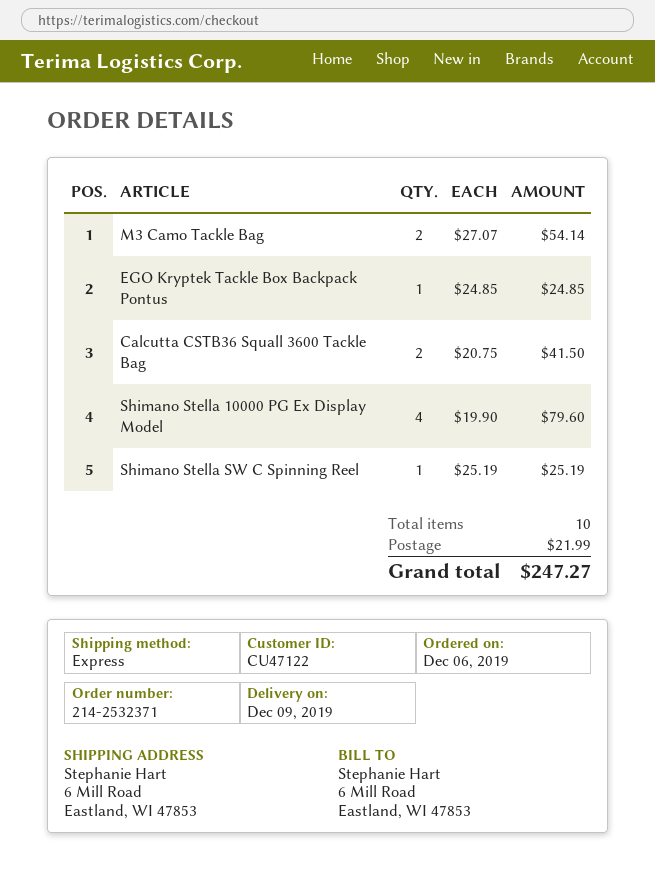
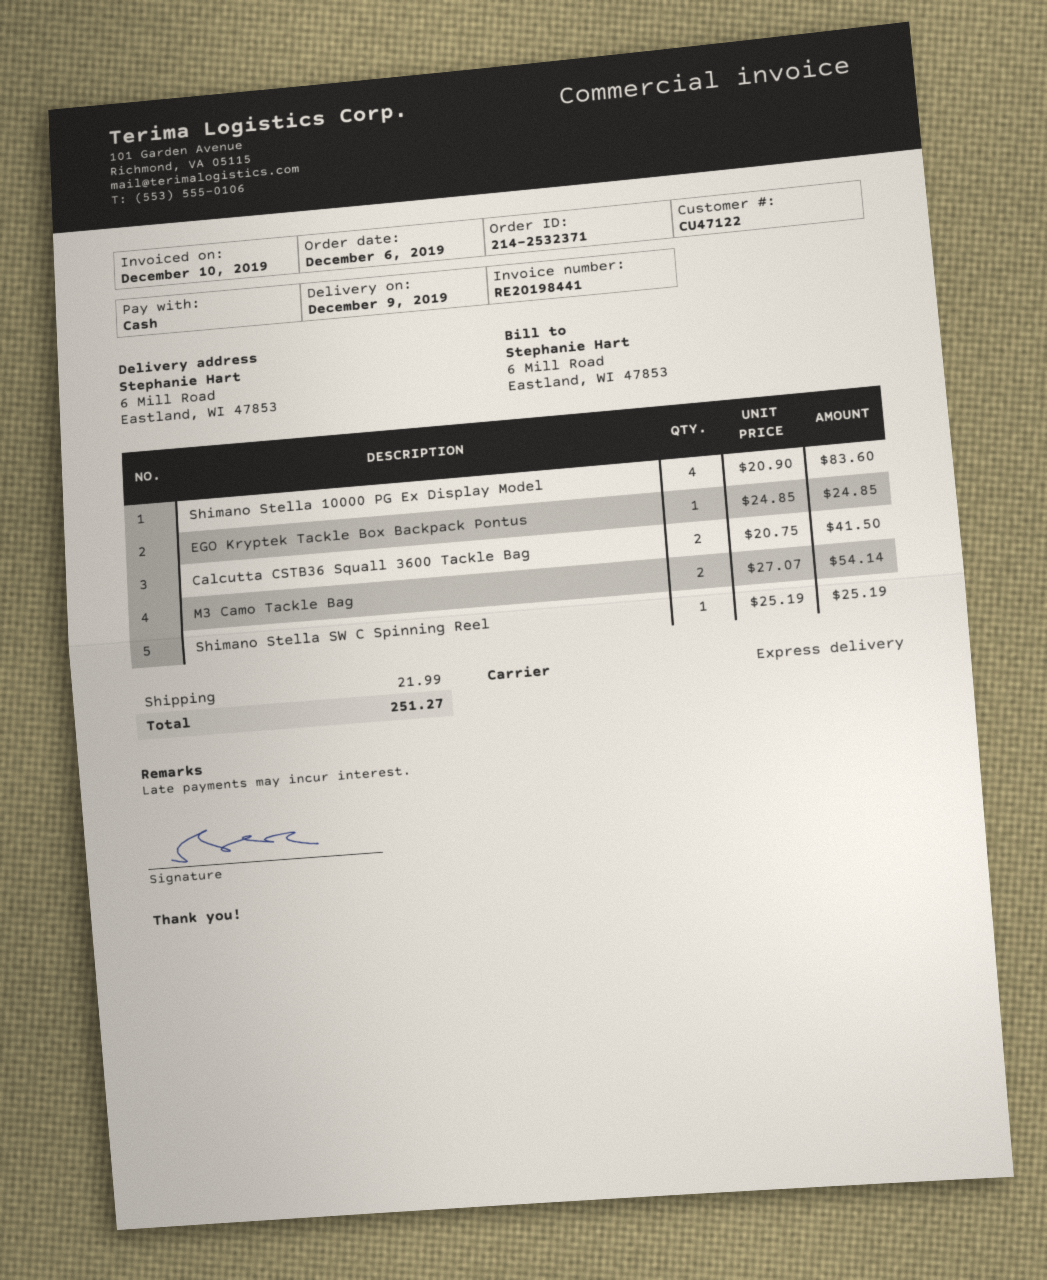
Shimano Stella 10000 PG Ex Display Model: 4 x 19.90 = 79.60 -> 4 x 20.90 = 83.60
total: 247.27 -> 251.27

